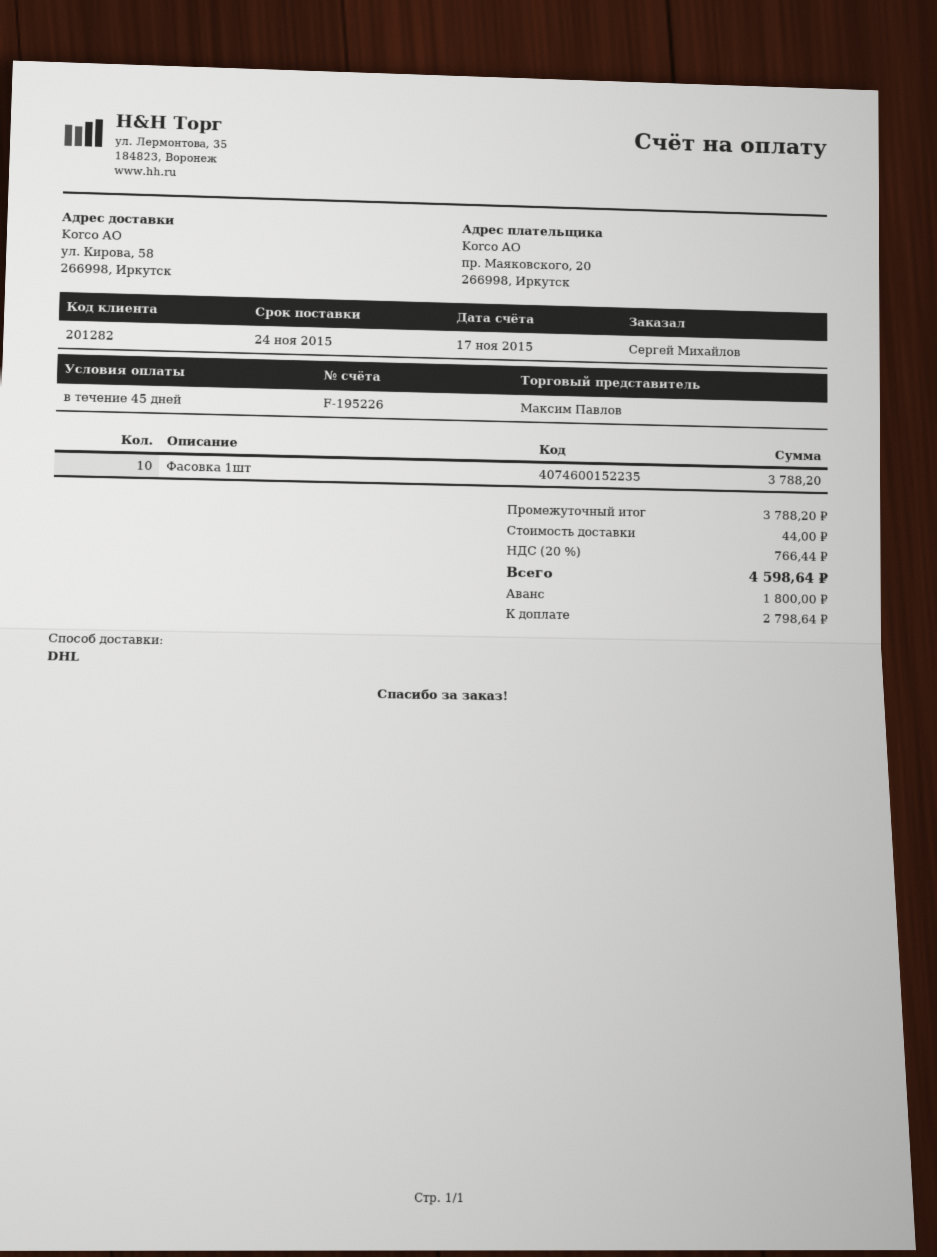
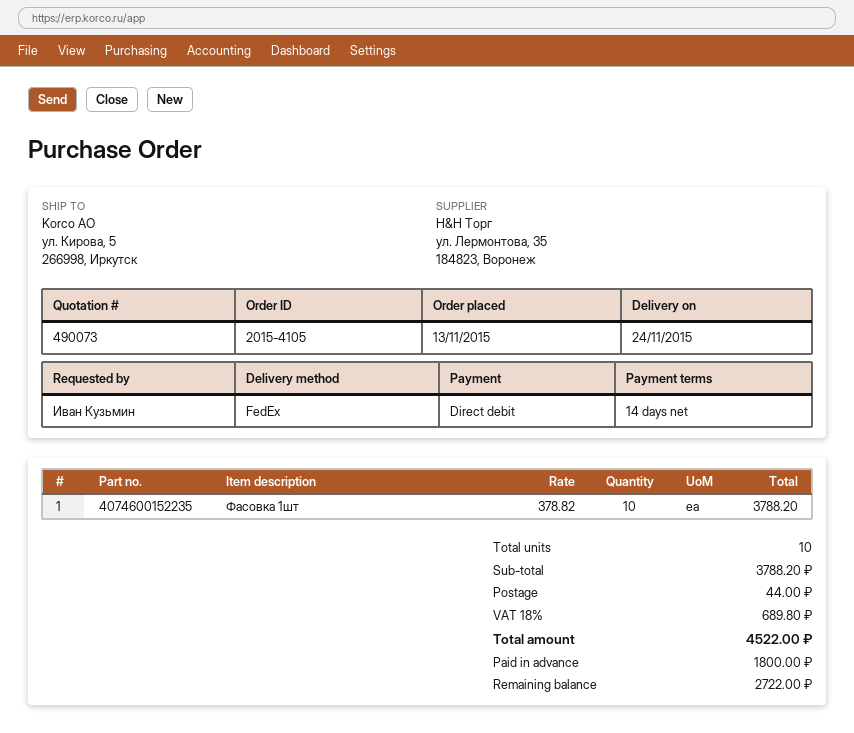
payment terms: 45 days -> 14 days
ordered by: Сергей Михайлов -> Иван Кузьмин
shipping method: DHL -> FedEx
ship to: ул. Кирова, 58, 266998, Иркутск -> ул. Кирова, 5, 266998, Иркутск
tax: 20% = 766.44 -> 18% = 689.80
total: 4598.64 -> 4522.00
balance: 2798.64 -> 2722.00

